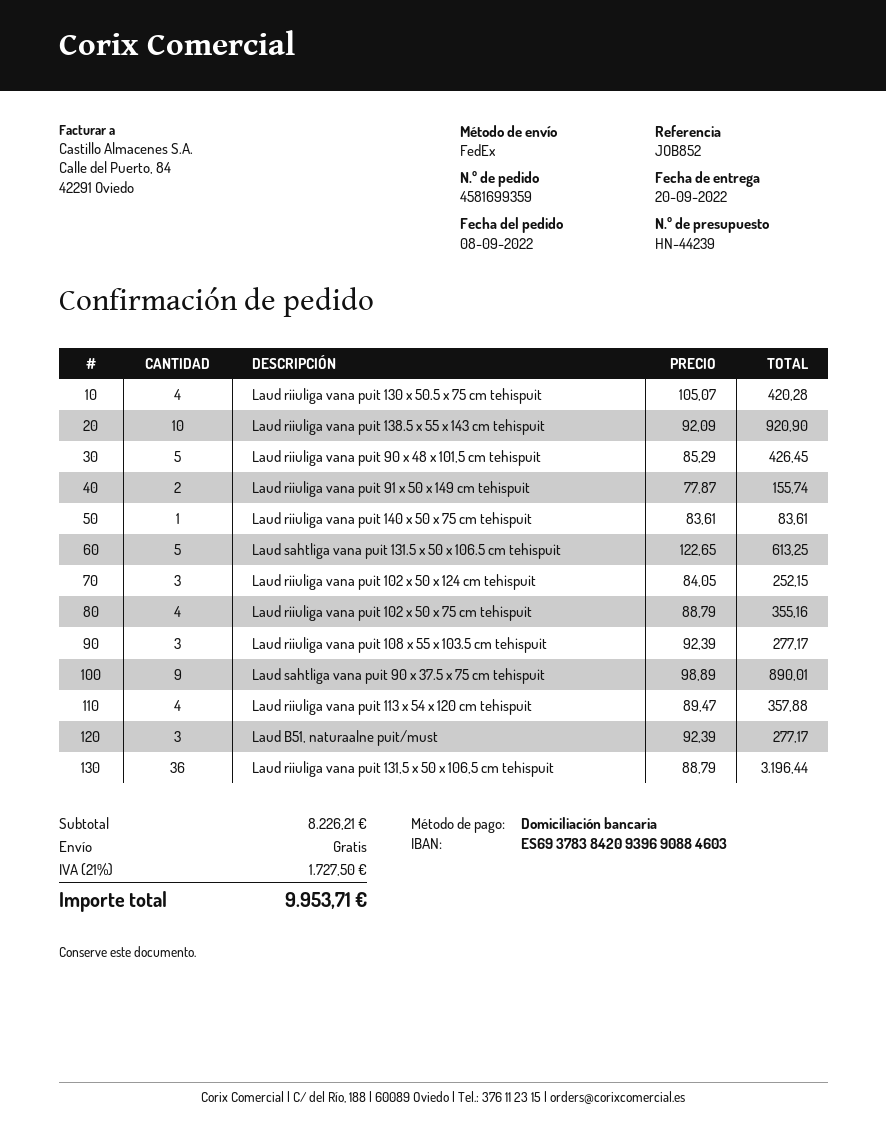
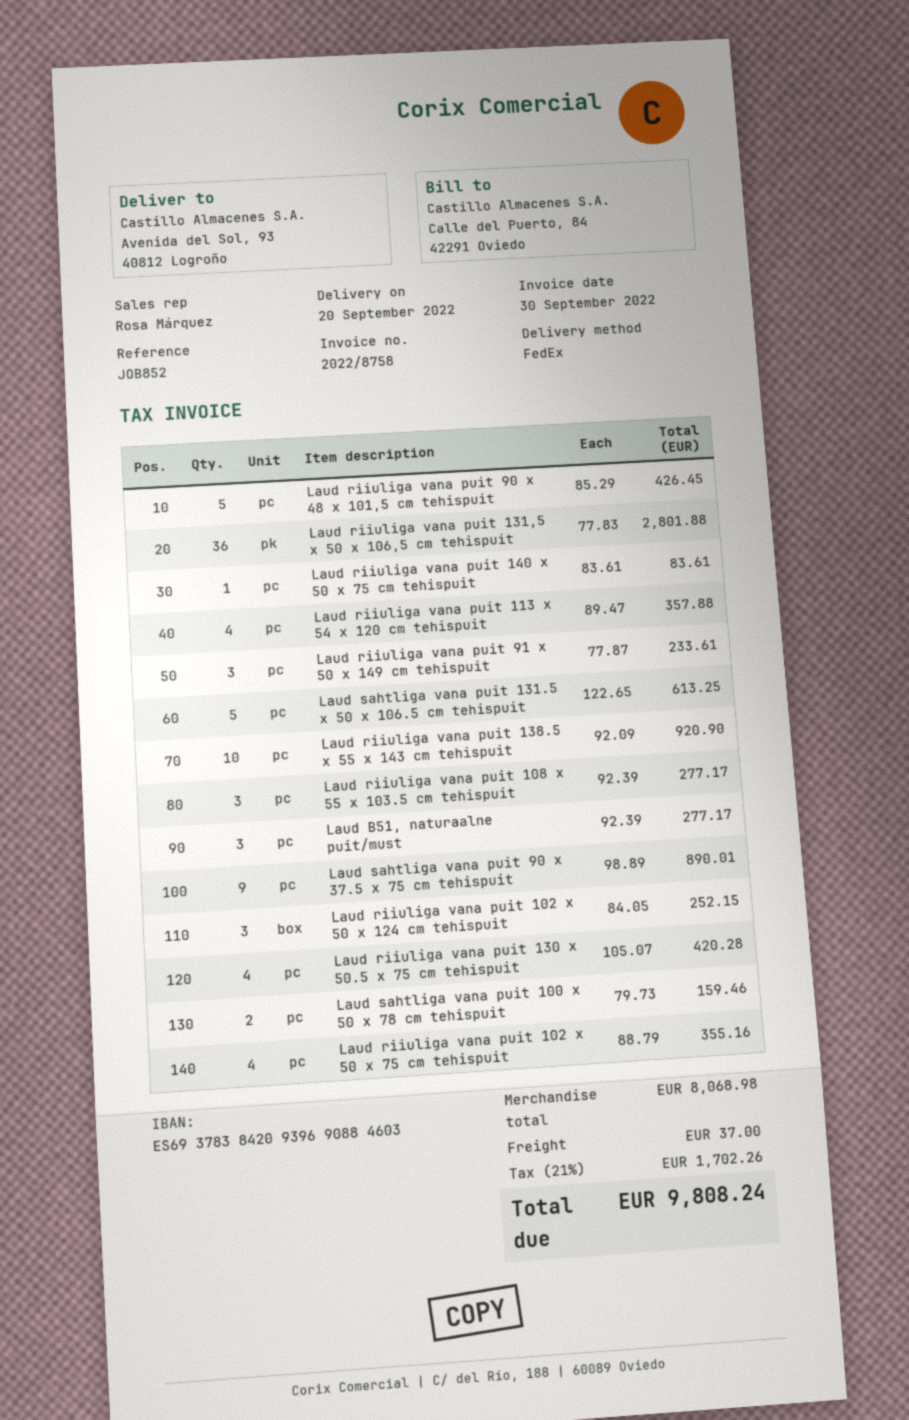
Laud riiuliga vana puit 91 x 50 x 149 cm tehispuit: 2 x 77.87 = 155.74 -> 3 x 77.87 = 233.61
Laud riiuliga vana puit 131,5 x 50 x 106,5 cm tehispuit: 36 x 88.79 = 3196.44 -> 36 x 77.83 = 2801.88
Laud sahtliga vana puit 100 x 50 x 78 cm tehispuit: none -> 2 x 79.73 = 159.46
subtotal: 8226.21 -> 8068.98
shipping: 0.00 -> 37.00
tax: 21% = 1727.50 -> 21% = 1702.26
total: 9953.71 -> 9808.24

